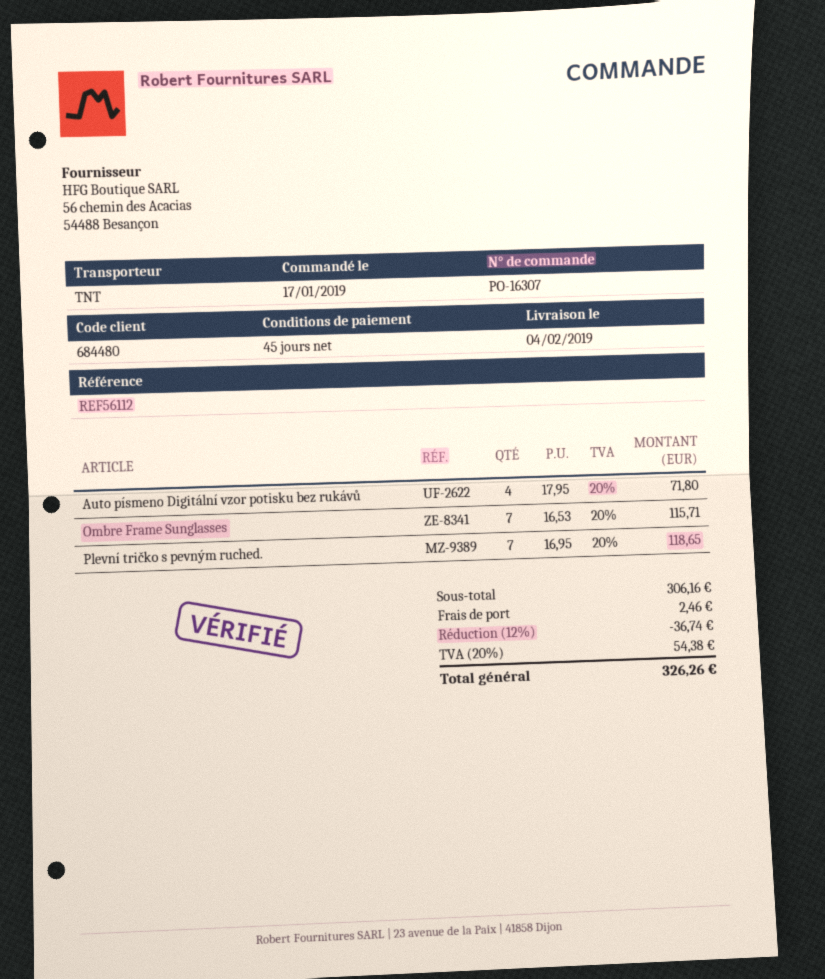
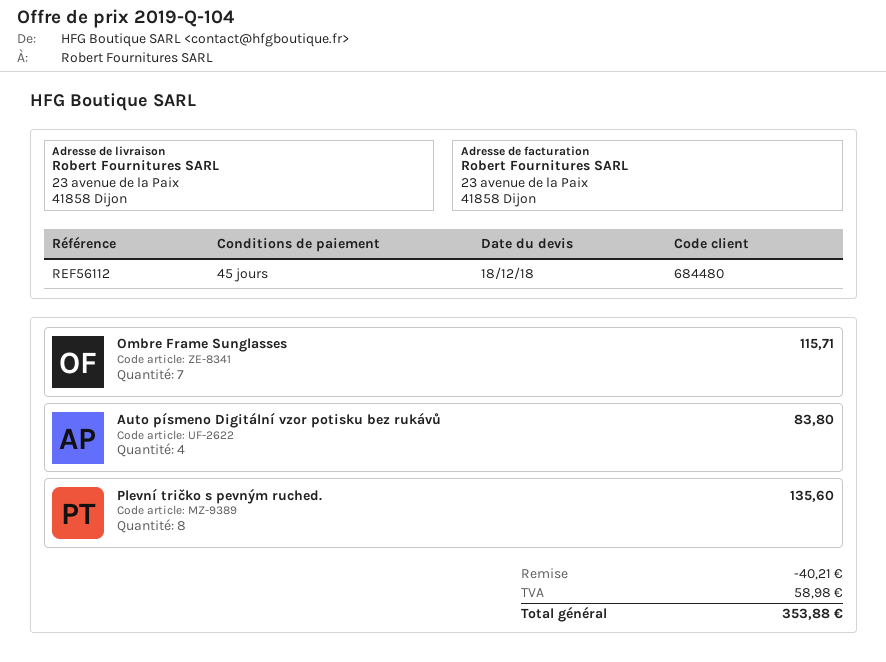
Auto písmeno Digitální vzor potisku bez rukávů: 4 for 71.80 -> 4 for 83.80
Plevní tričko s pevným ruched.: 7 for 118.65 -> 8 for 135.60
discount: 36.74 -> 40.21
shipping: 2.46 -> none
tax: 54.38 -> 58.98
total: 326.26 -> 353.88

